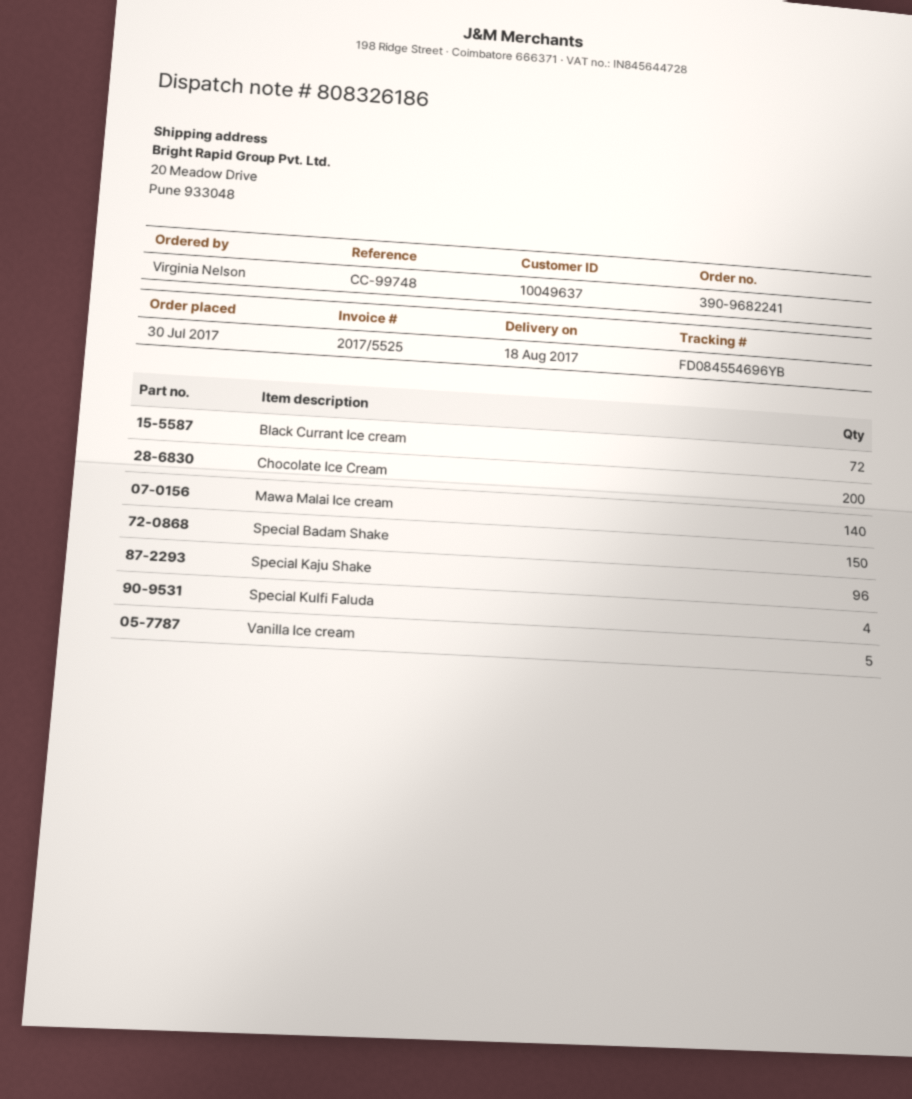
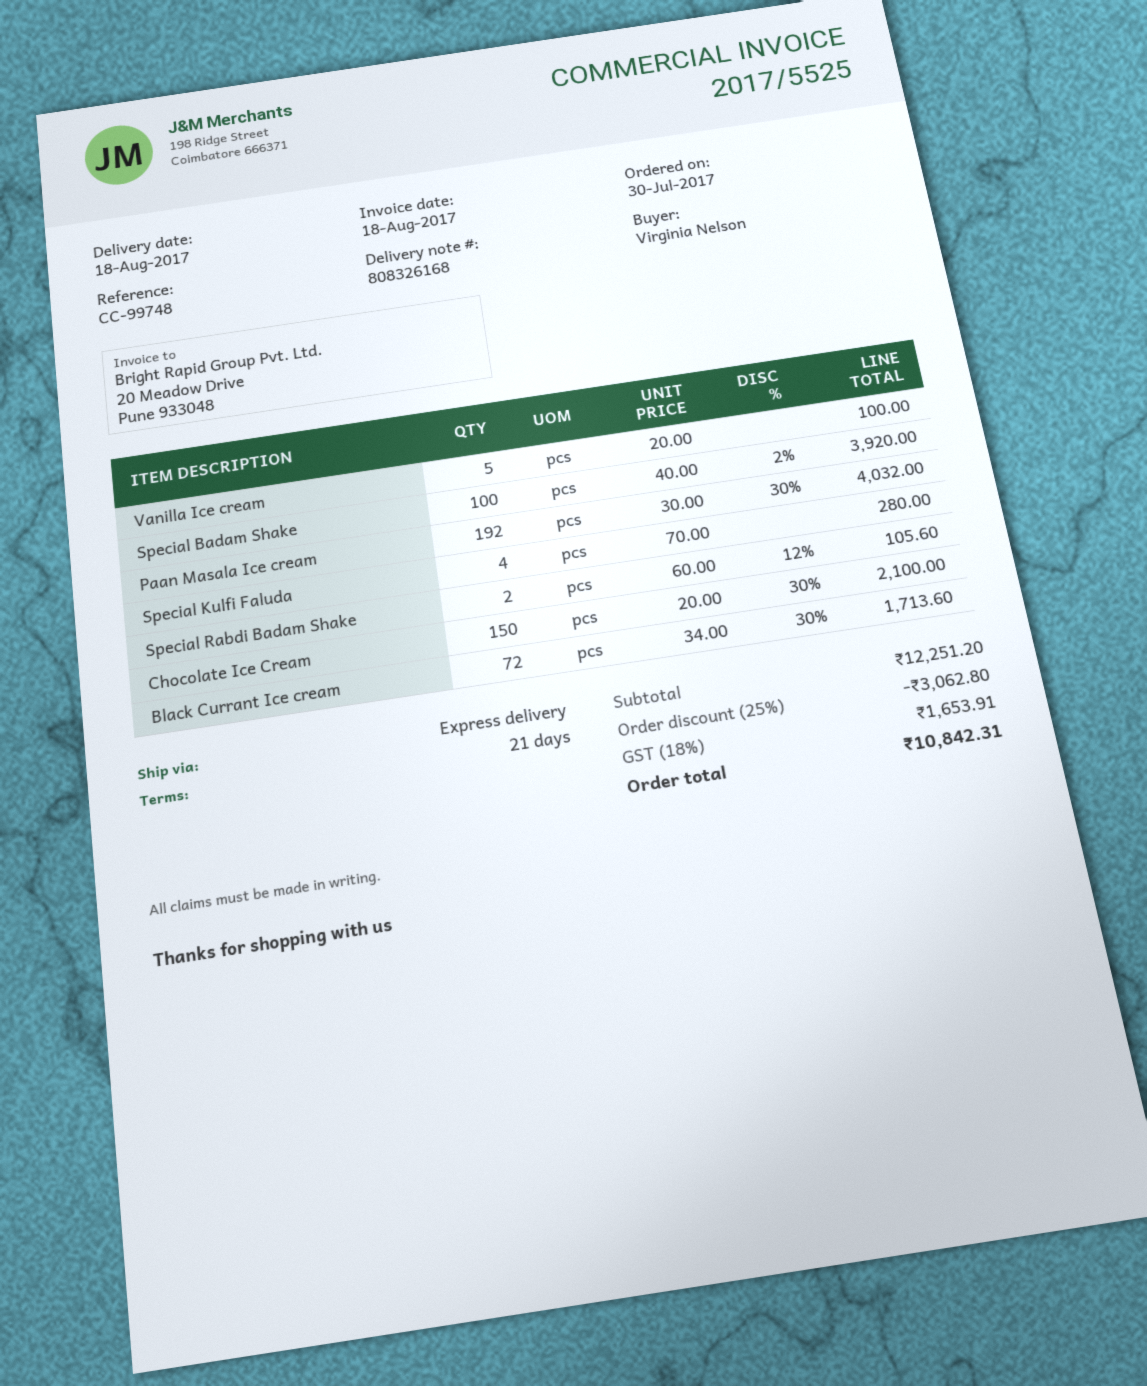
delivery note number: 808326186 -> 808326168
Chocolate Ice Cream: 200 -> 150
Mawa Malai Ice cream: 140 -> none
Special Badam Shake: 150 -> 100
Special Kaju Shake: 96 -> none
Paan Masala Ice cream: none -> 192
Special Rabdi Badam Shake: none -> 2

